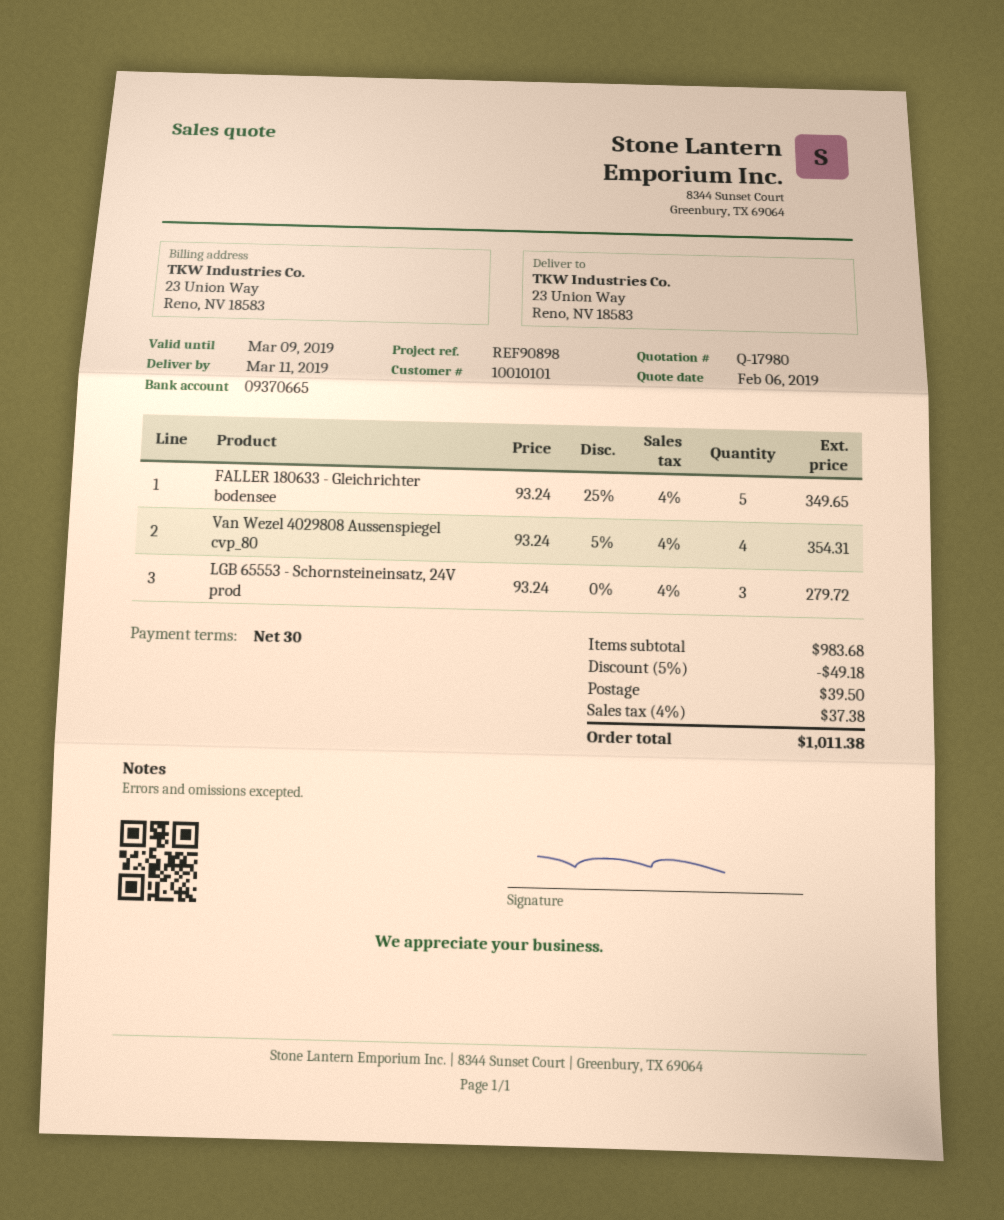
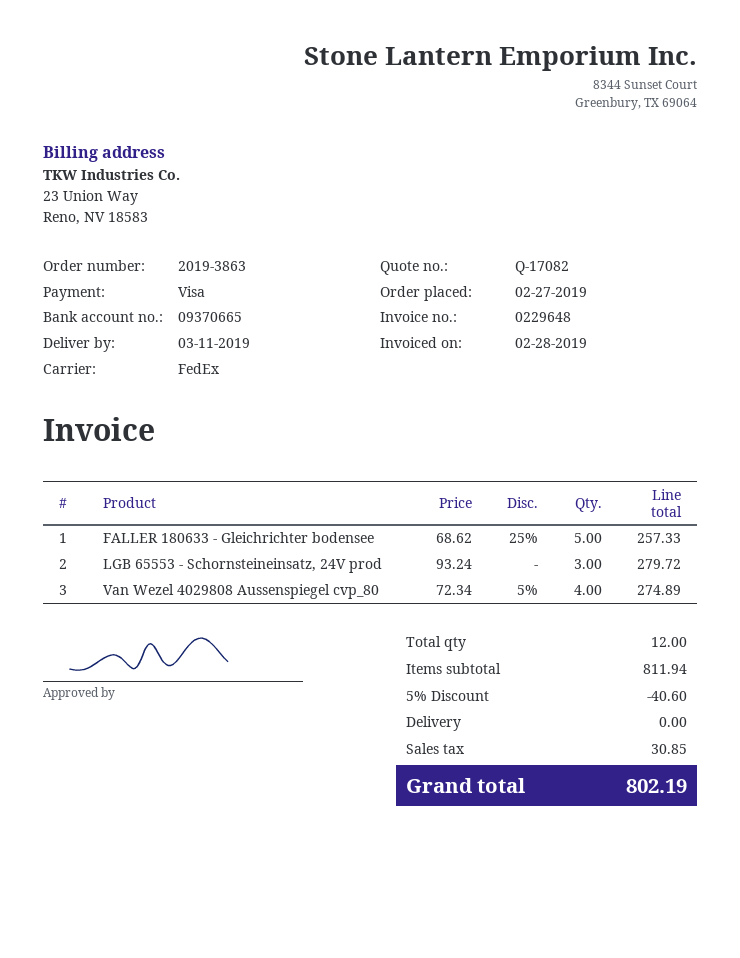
quote number: Q-17980 -> Q-17082
FALLER 180633 - Gleichrichter bodensee: 5 x 93.24 - 25% = 349.65 -> 5 x 68.62 - 25% = 257.33
Van Wezel 4029808 Aussenspiegel cvp_80: 4 x 93.24 - 5% = 354.31 -> 4 x 72.34 - 5% = 274.89
subtotal: 983.68 -> 811.94
discount: 5% = 49.18 -> 5% = 40.60
shipping: 39.50 -> 0.00
tax: 37.38 -> 30.85
total: 1011.38 -> 802.19

